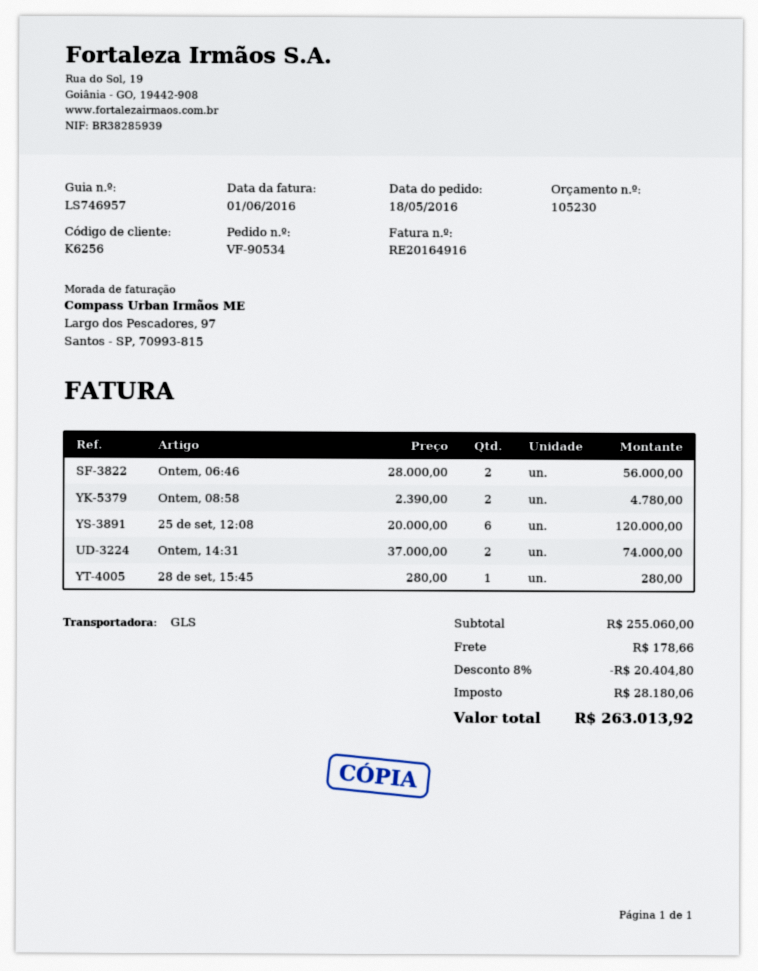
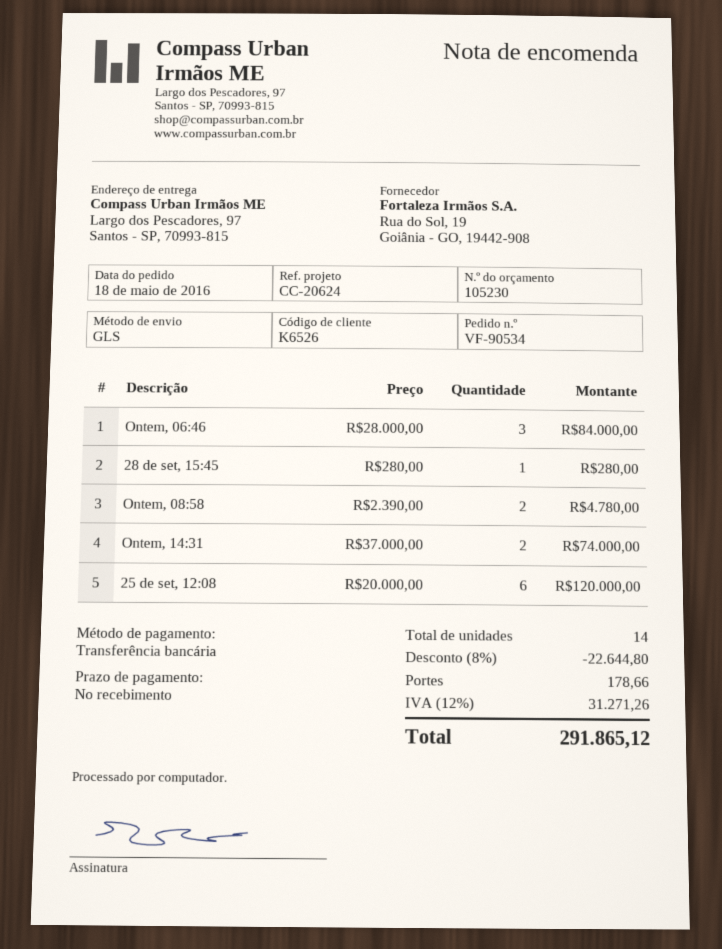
customer number: K6256 -> K6526
Ontem, 06:46: 2 x 28000.00 = 56000.00 -> 3 x 28000.00 = 84000.00
discount: 8% = 20404.80 -> 8% = 22644.80
tax: 28180.06 -> 31271.26
total: 263013.92 -> 291865.12

